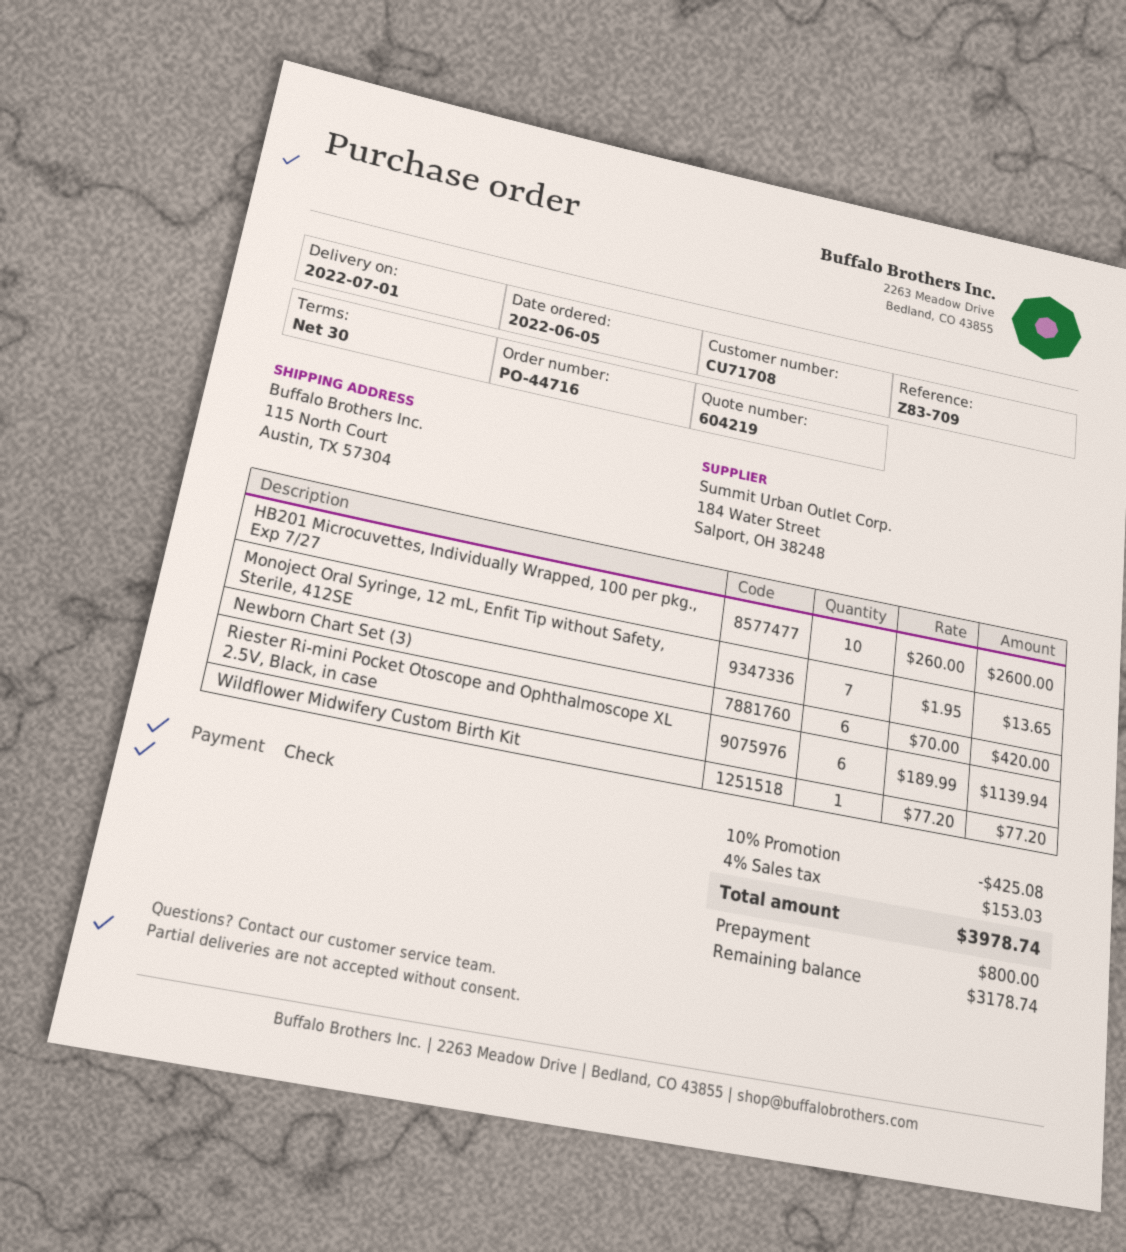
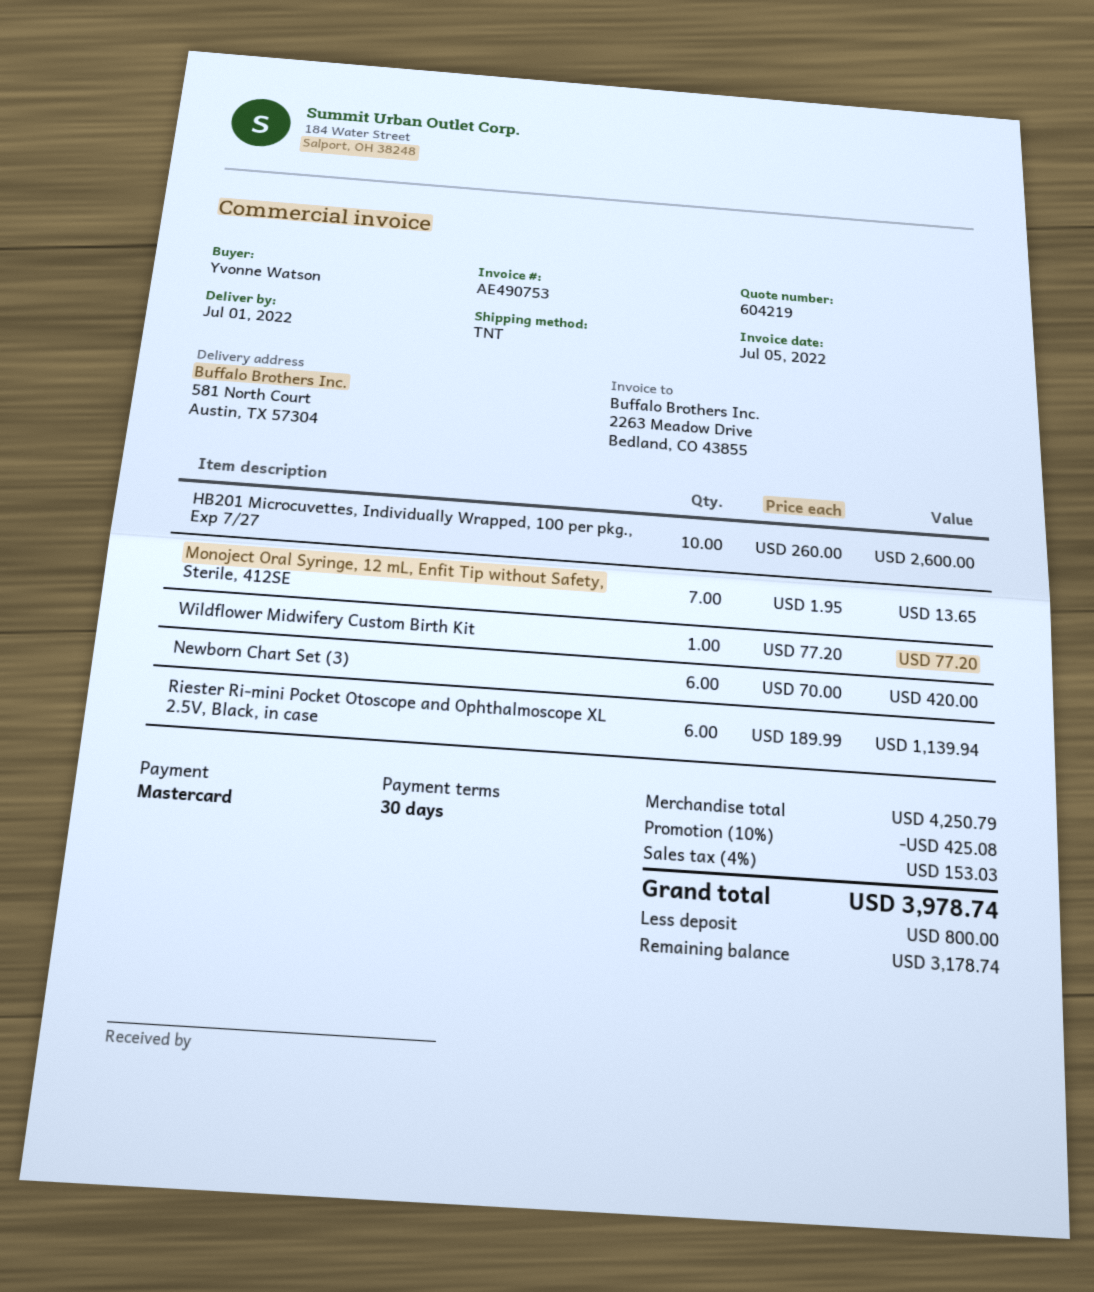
payment method: cheque -> Mastercard
ship to: 115 North Court, Austin, TX 57304 -> 581 North Court, Austin, TX 57304

